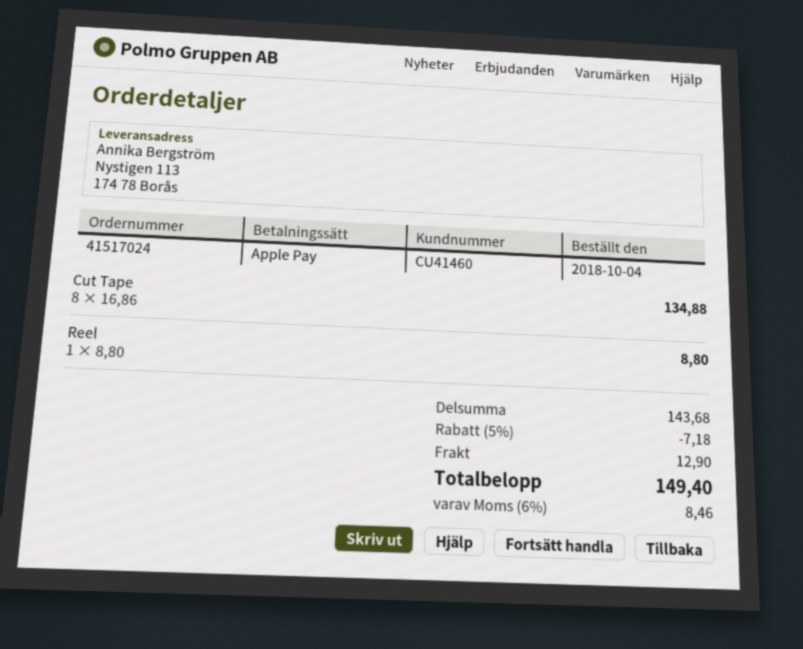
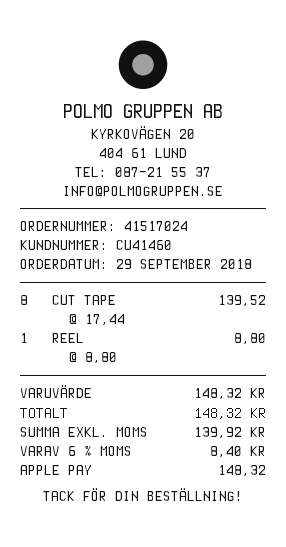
order date: 2018-10-04 -> 2018-09-29
Cut Tape: 8 x 16.86 = 134.88 -> 8 x 17.44 = 139.52
subtotal: 143.68 -> 148.32
discount: 5% = 7.18 -> none
shipping: 12.90 -> none
tax: 6% = 8.46 -> 6% = 8.40
total: 149.40 -> 148.32

